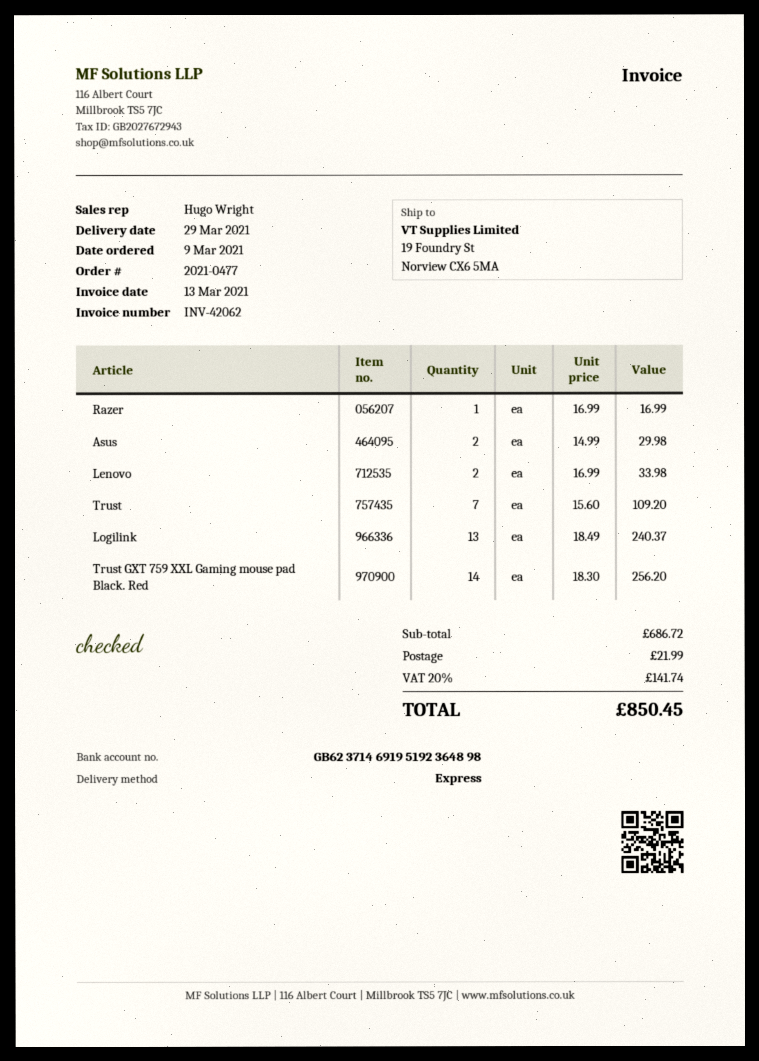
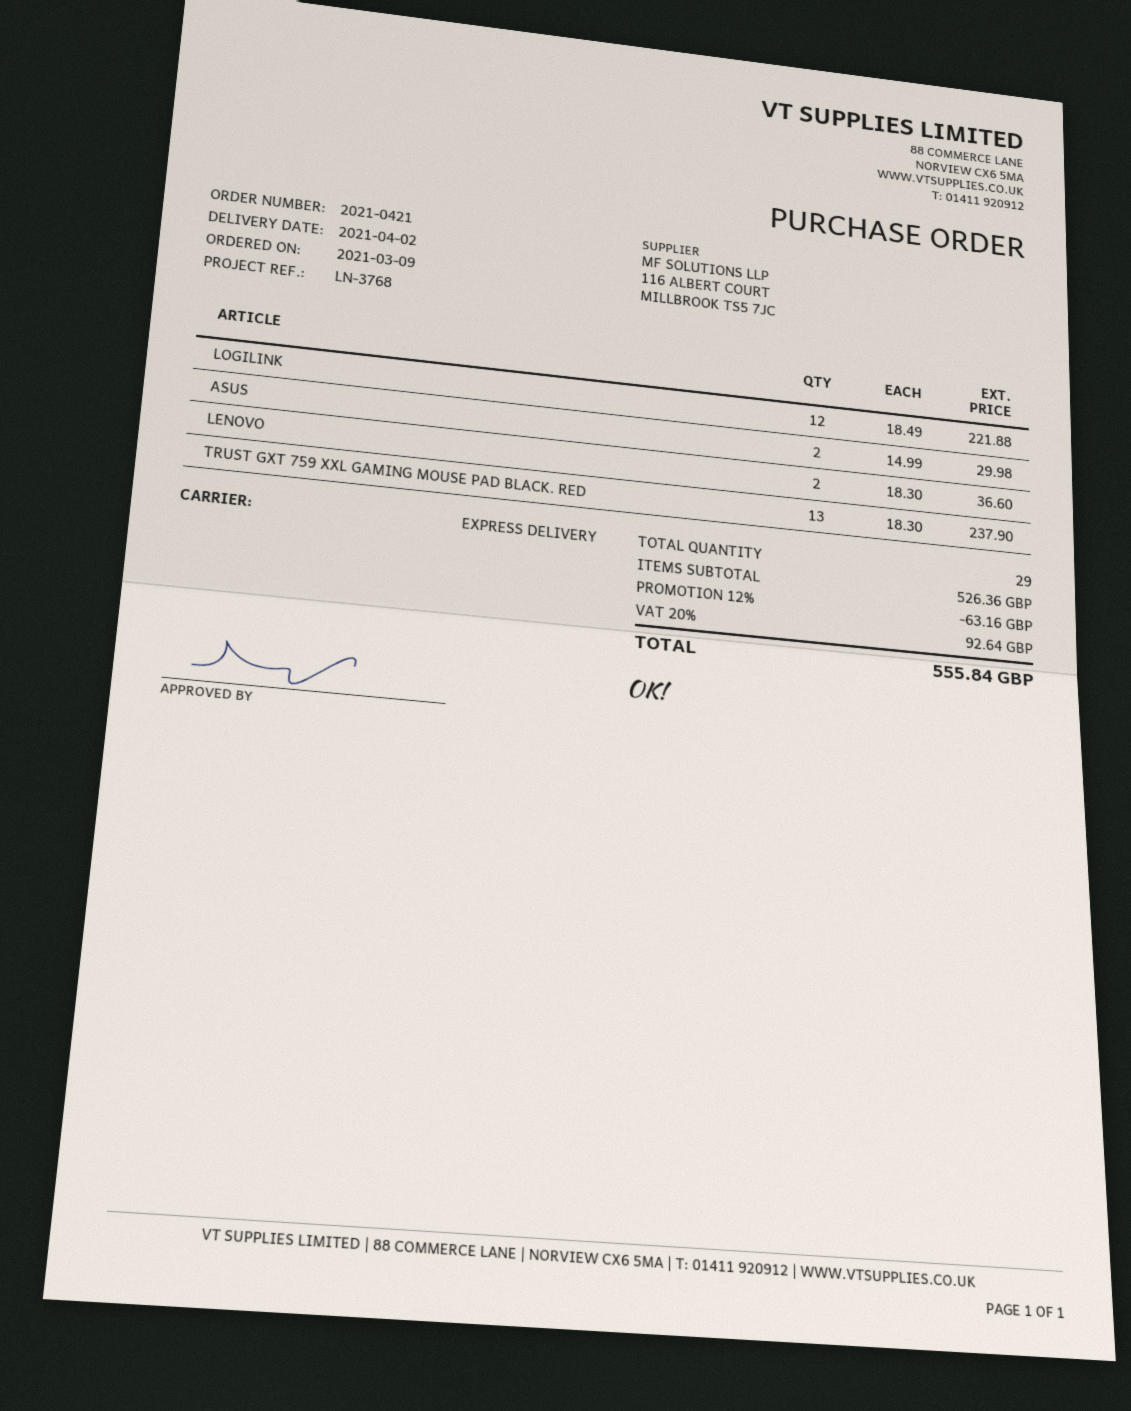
order number: 2021-0477 -> 2021-0421
delivery date: 2021-03-29 -> 2021-04-02
Razer: 1 x 16.99 = 16.99 -> none
Lenovo: 2 x 16.99 = 33.98 -> 2 x 18.30 = 36.60
Trust: 7 x 15.60 = 109.20 -> none
Logilink: 13 x 18.49 = 240.37 -> 12 x 18.49 = 221.88
Trust GXT 759 XXL Gaming mouse pad Black. Red: 14 x 18.30 = 256.20 -> 13 x 18.30 = 237.90
subtotal: 686.72 -> 526.36
discount: none -> 12% = 63.16
shipping: 21.99 -> none
tax: 20% = 141.74 -> 20% = 92.64
total: 850.45 -> 555.84

